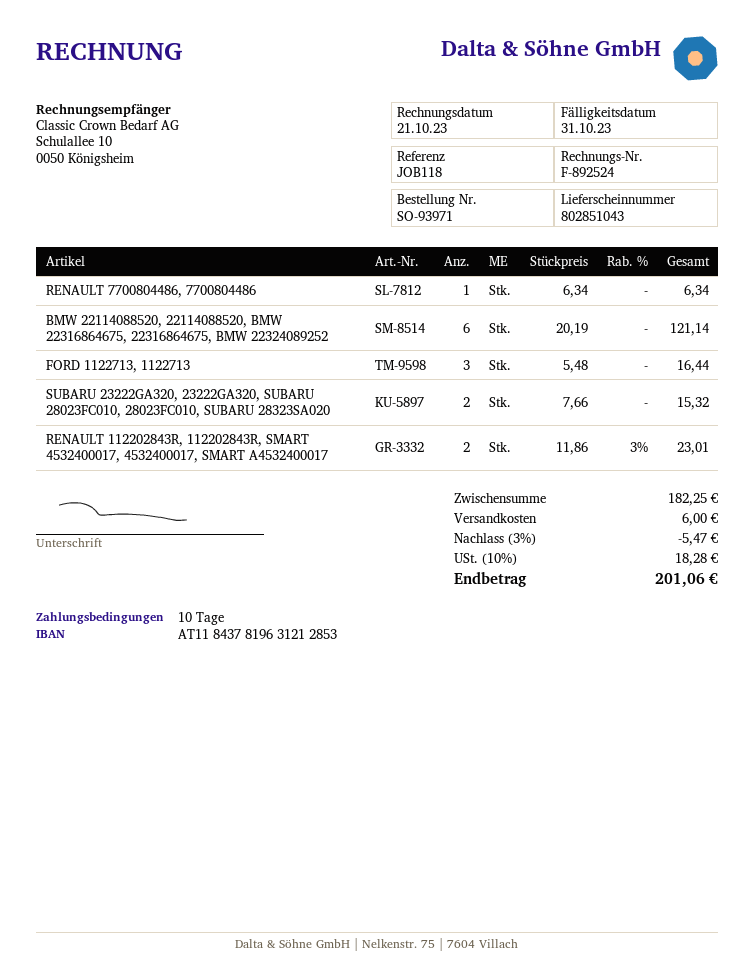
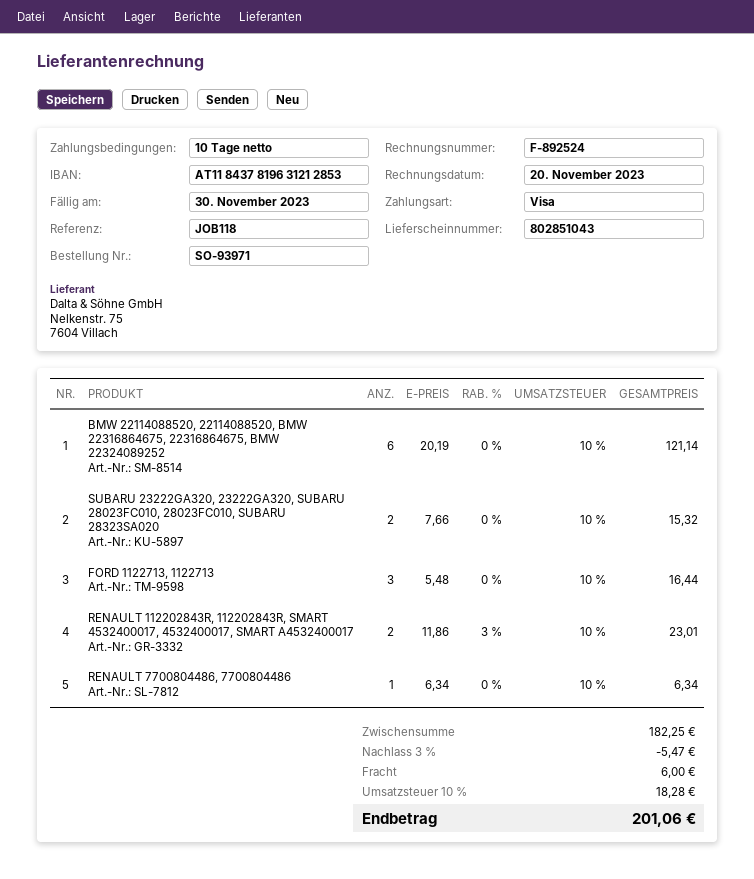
invoice date: 2023-10-21 -> 2023-11-20
due date: 2023-10-31 -> 2023-11-30

